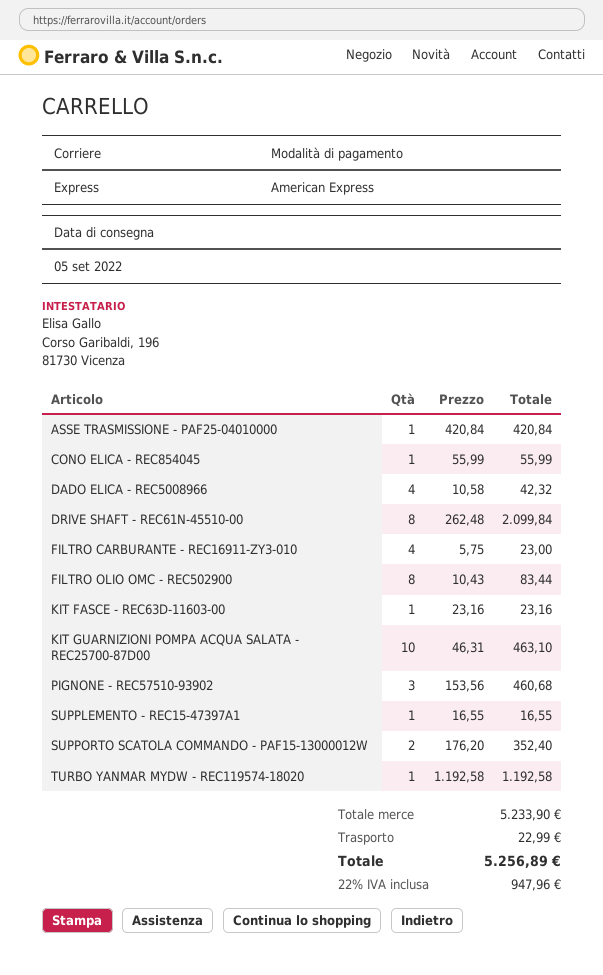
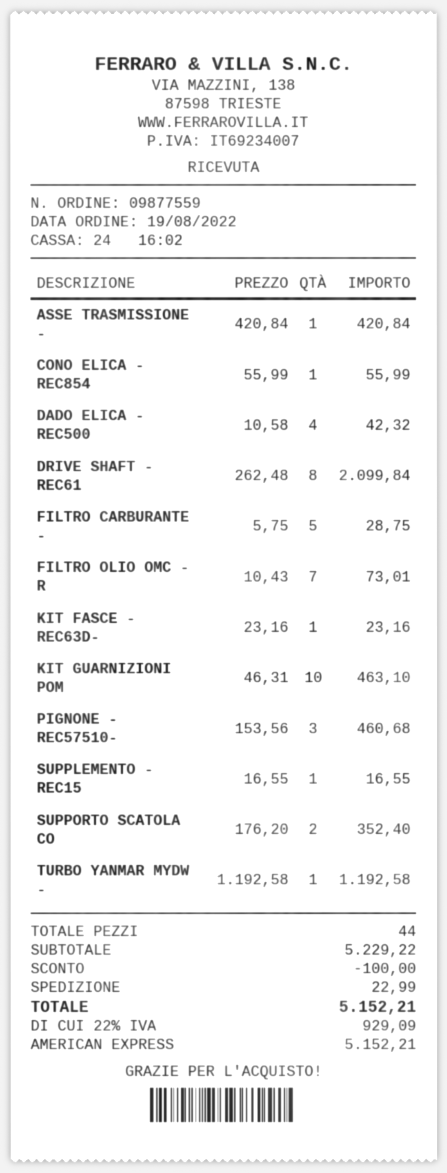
FILTRO CARBURANTE - REC16911-ZY3-010: 4 x 5.75 = 23.00 -> 5 x 5.75 = 28.75
FILTRO OLIO OMC - REC502900: 8 x 10.43 = 83.44 -> 7 x 10.43 = 73.01
subtotal: 5233.90 -> 5229.22
discount: none -> 100.00
tax: 22% = 947.96 -> 22% = 929.09
total: 5256.89 -> 5152.21

